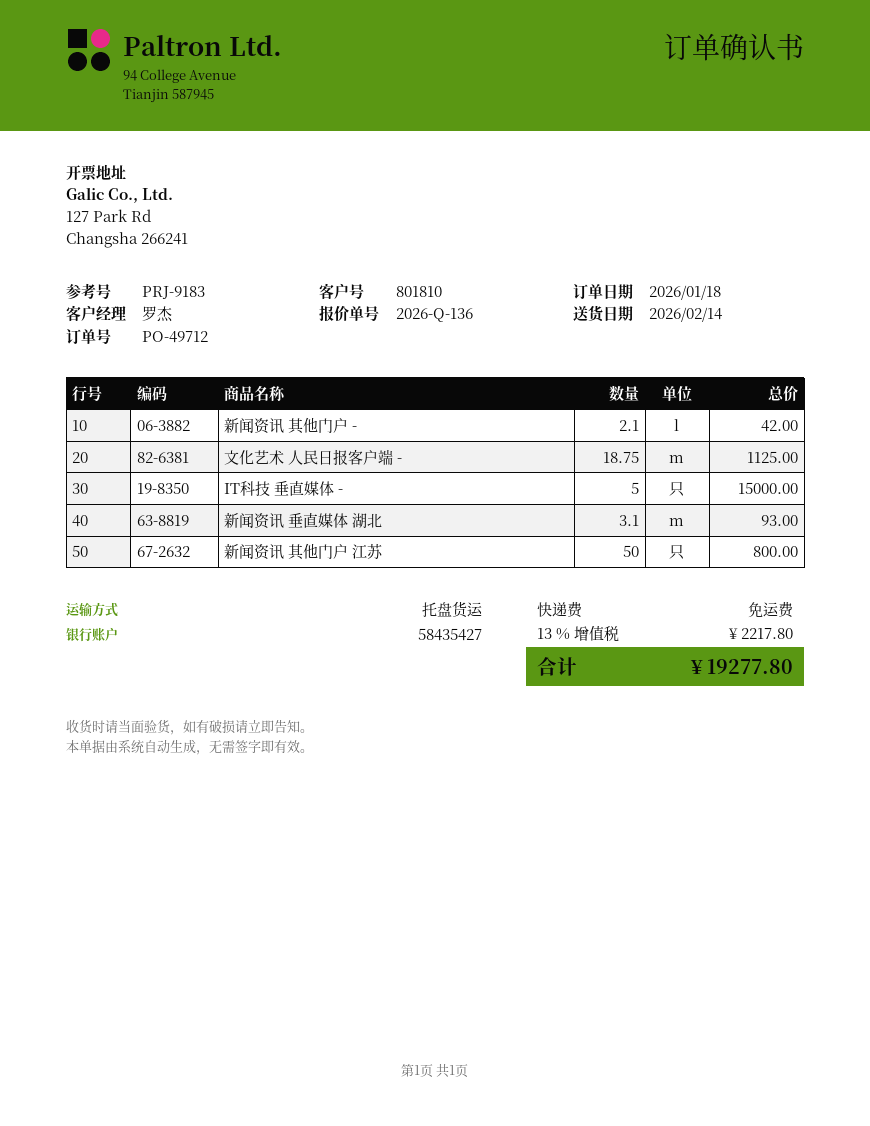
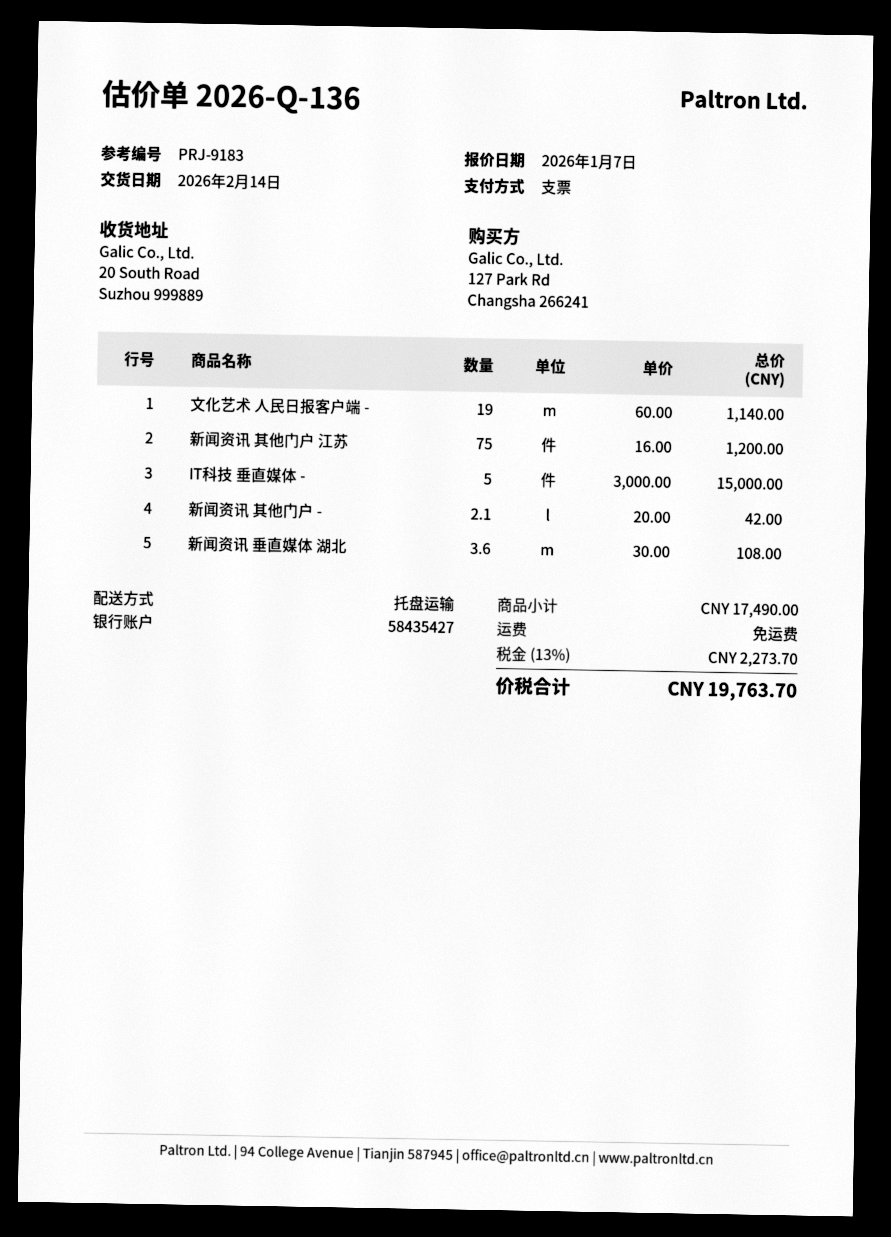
文化艺术 人民日报客户端 -: 18.75 for 1125.00 -> 19 for 1140.00
新闻资讯 垂直媒体 湖北: 3.1 for 93.00 -> 3.6 for 108.00
新闻资讯 其他门户 江苏: 50 for 800.00 -> 75 for 1200.00
tax: 13% = 2217.80 -> 13% = 2273.70
total: 19277.80 -> 19763.70

